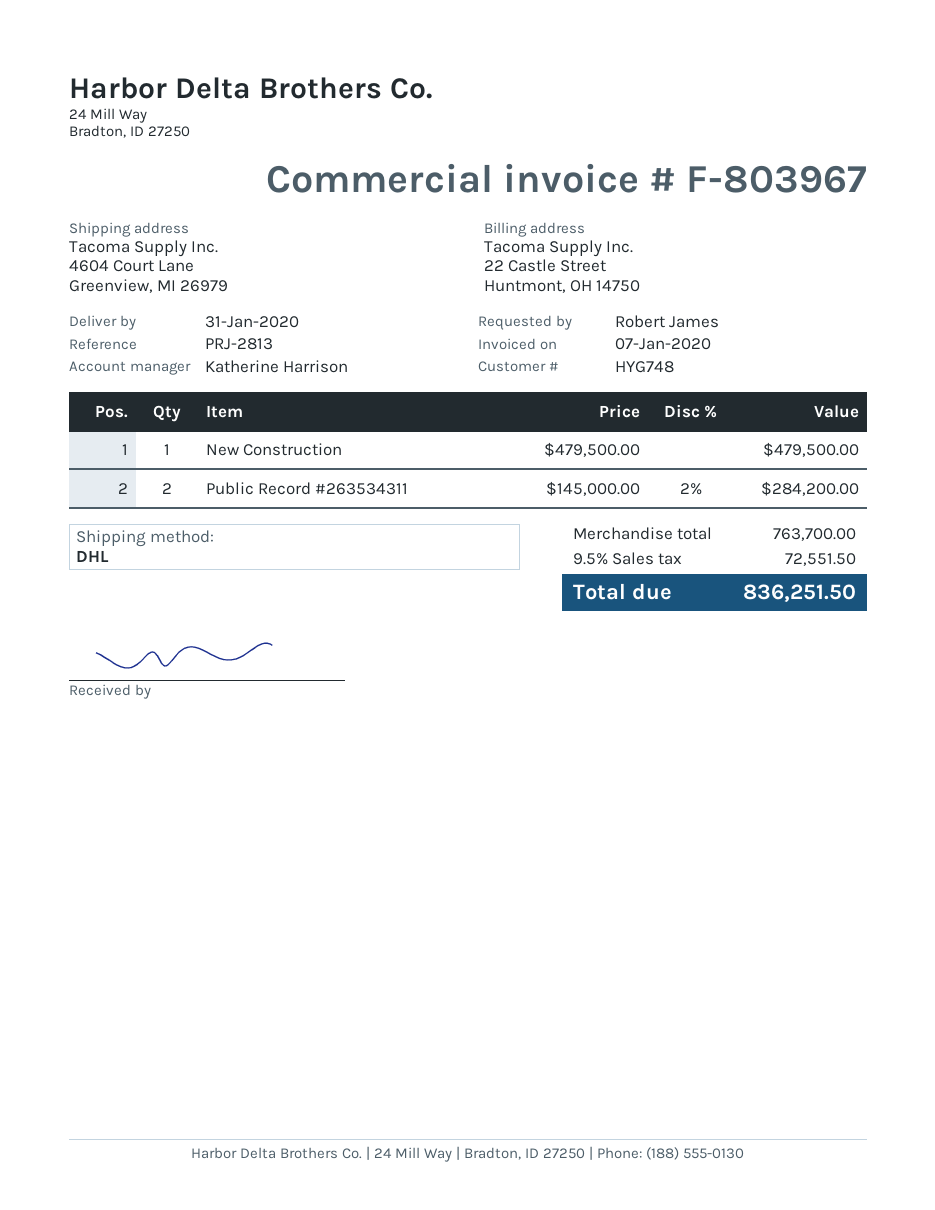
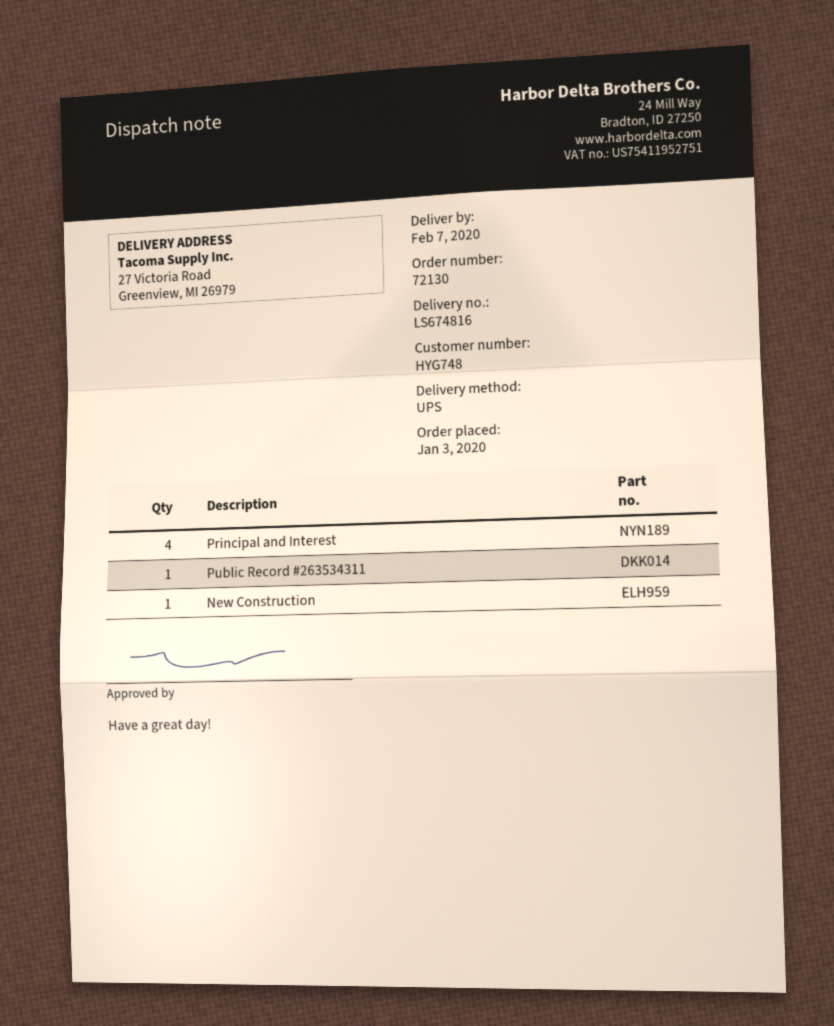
delivery date: 2020-01-31 -> 2020-02-07
shipping method: DHL -> UPS
ship to: 4604 Court Lane, Greenview, MI 26979 -> 27 Victoria Road, Greenview, MI 26979
Public Record #263534311: 2 -> 1
Principal and Interest: none -> 4

